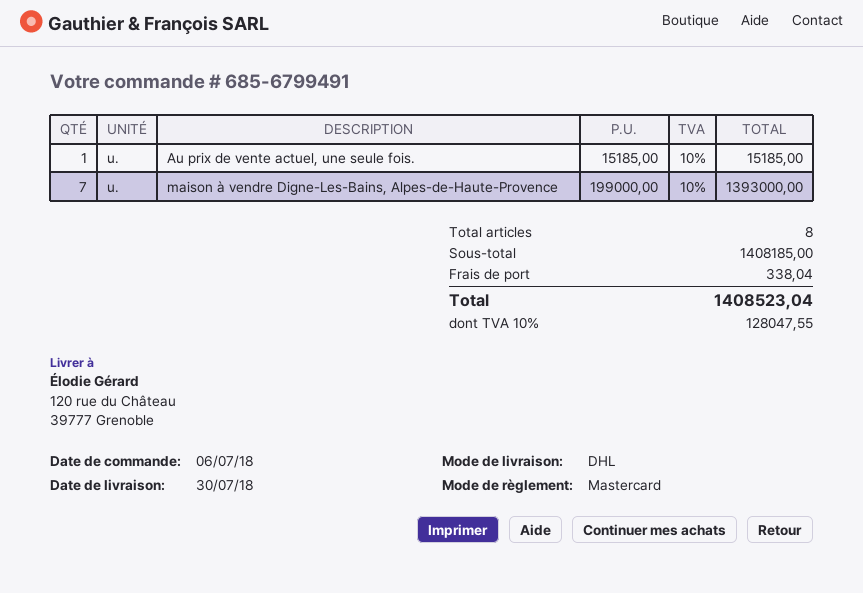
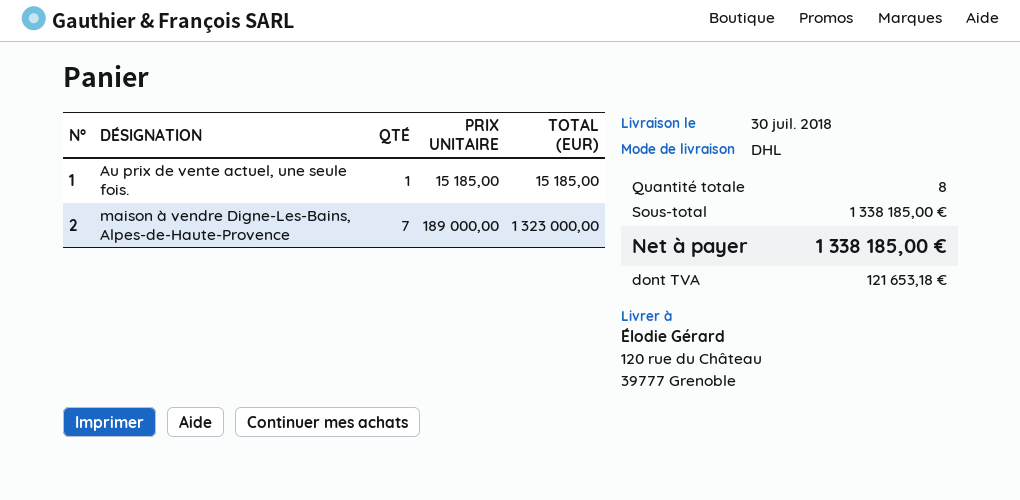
maison à vendre Digne-Les-Bains, Alpes-de-Haute-Provence: 7 x 199000.00 = 1393000.00 -> 7 x 189000.00 = 1323000.00
subtotal: 1408185.00 -> 1338185.00
shipping: 338.04 -> none
tax: 128047.55 -> 121653.18
total: 1408523.04 -> 1338185.00

